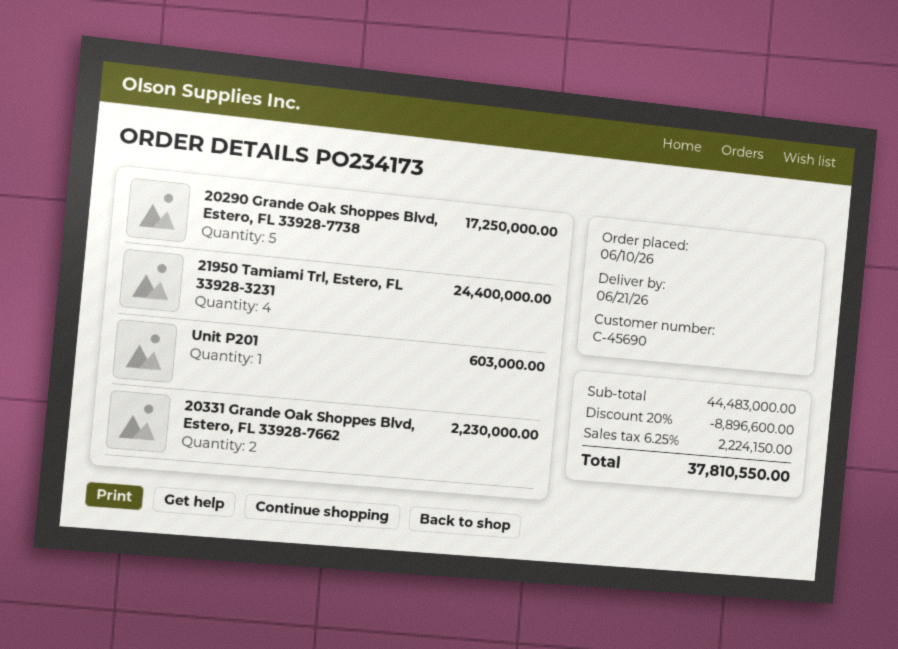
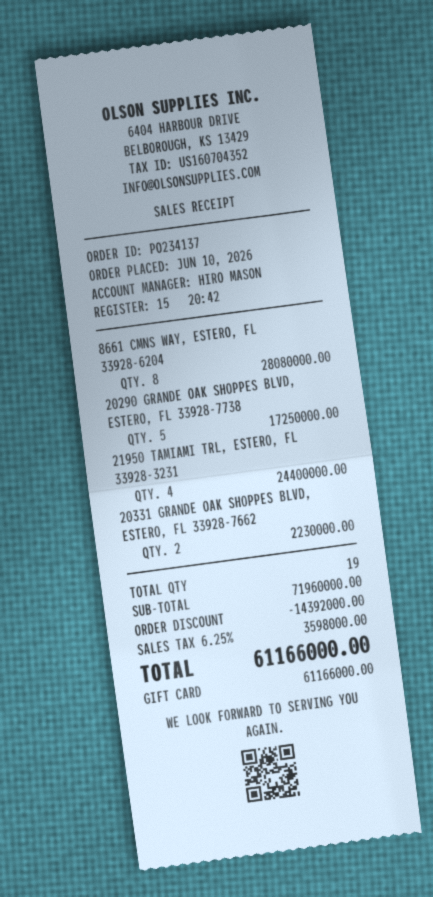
order number: PO234173 -> PO234137
Unit P201: 1 for 603000.00 -> none
8661 CMNS WAY, ESTERO, FL 33928-6204: none -> 8 for 28080000.00
subtotal: 44483000.00 -> 71960000.00
discount: 8896600.00 -> 14392000.00
tax: 6.25% = 2224150.00 -> 6.25% = 3598000.00
total: 37810550.00 -> 61166000.00

